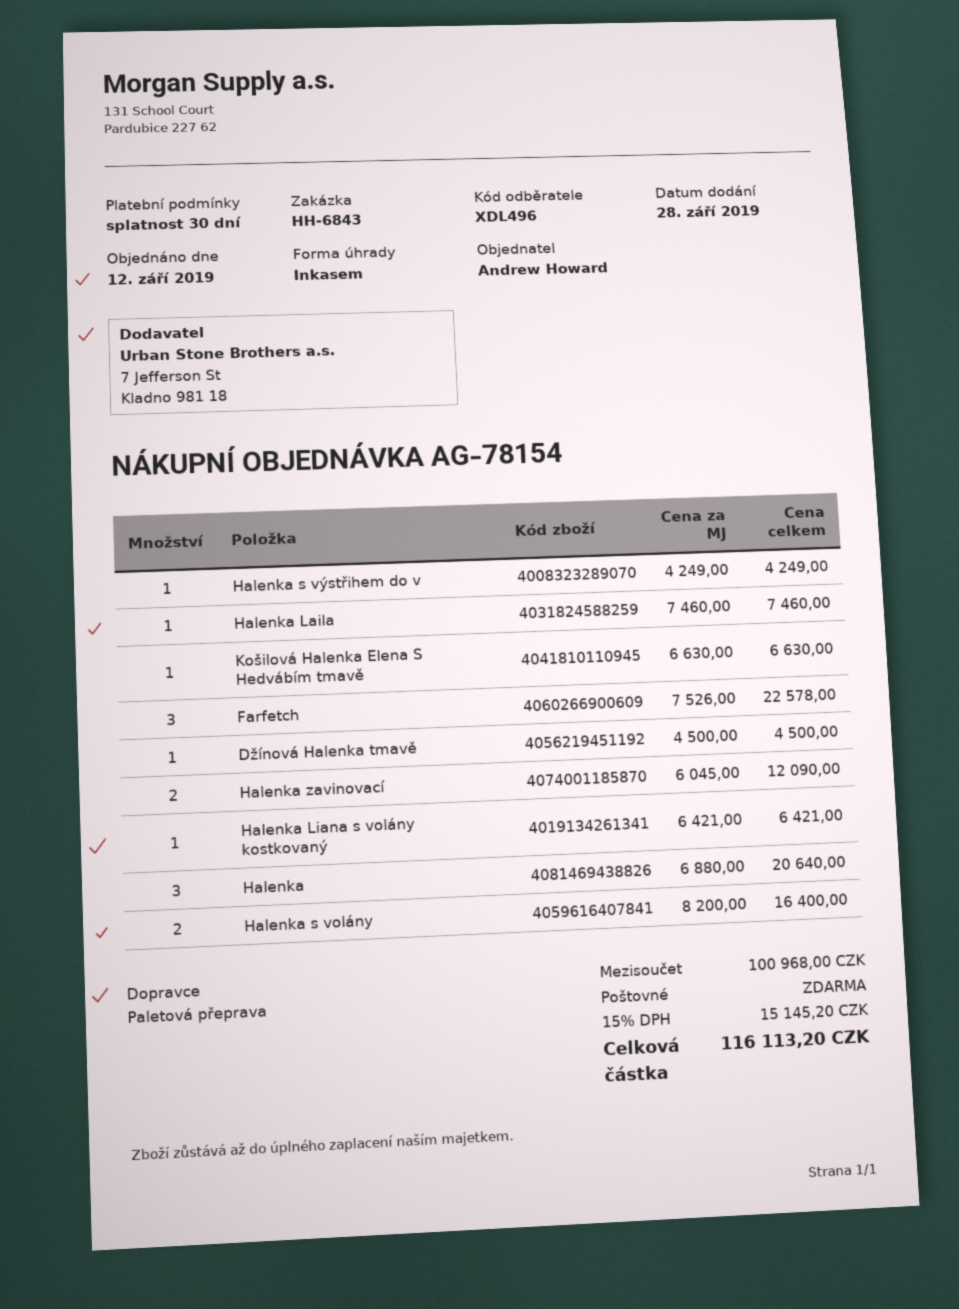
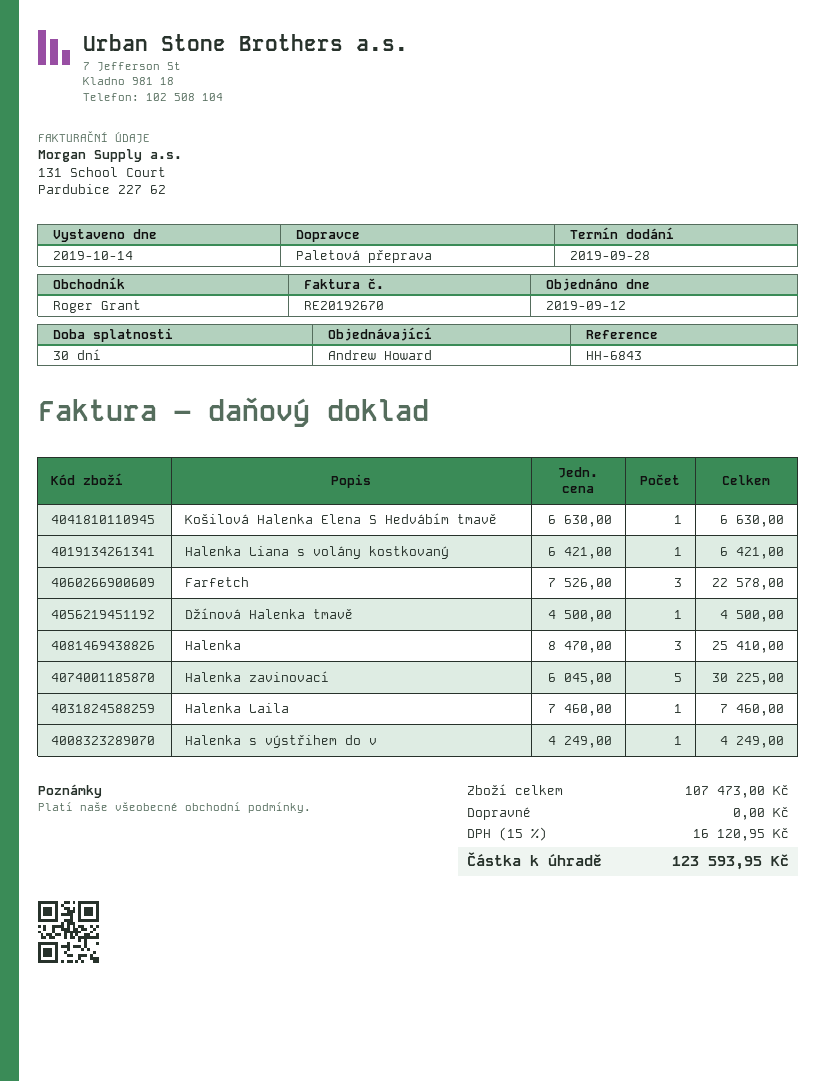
Halenka zavinovací: 2 x 6045.00 = 12090.00 -> 5 x 6045.00 = 30225.00
Halenka: 3 x 6880.00 = 20640.00 -> 3 x 8470.00 = 25410.00
Halenka s volány: 2 x 8200.00 = 16400.00 -> none
subtotal: 100968.00 -> 107473.00
tax: 15% = 15145.20 -> 15% = 16120.95
total: 116113.20 -> 123593.95

